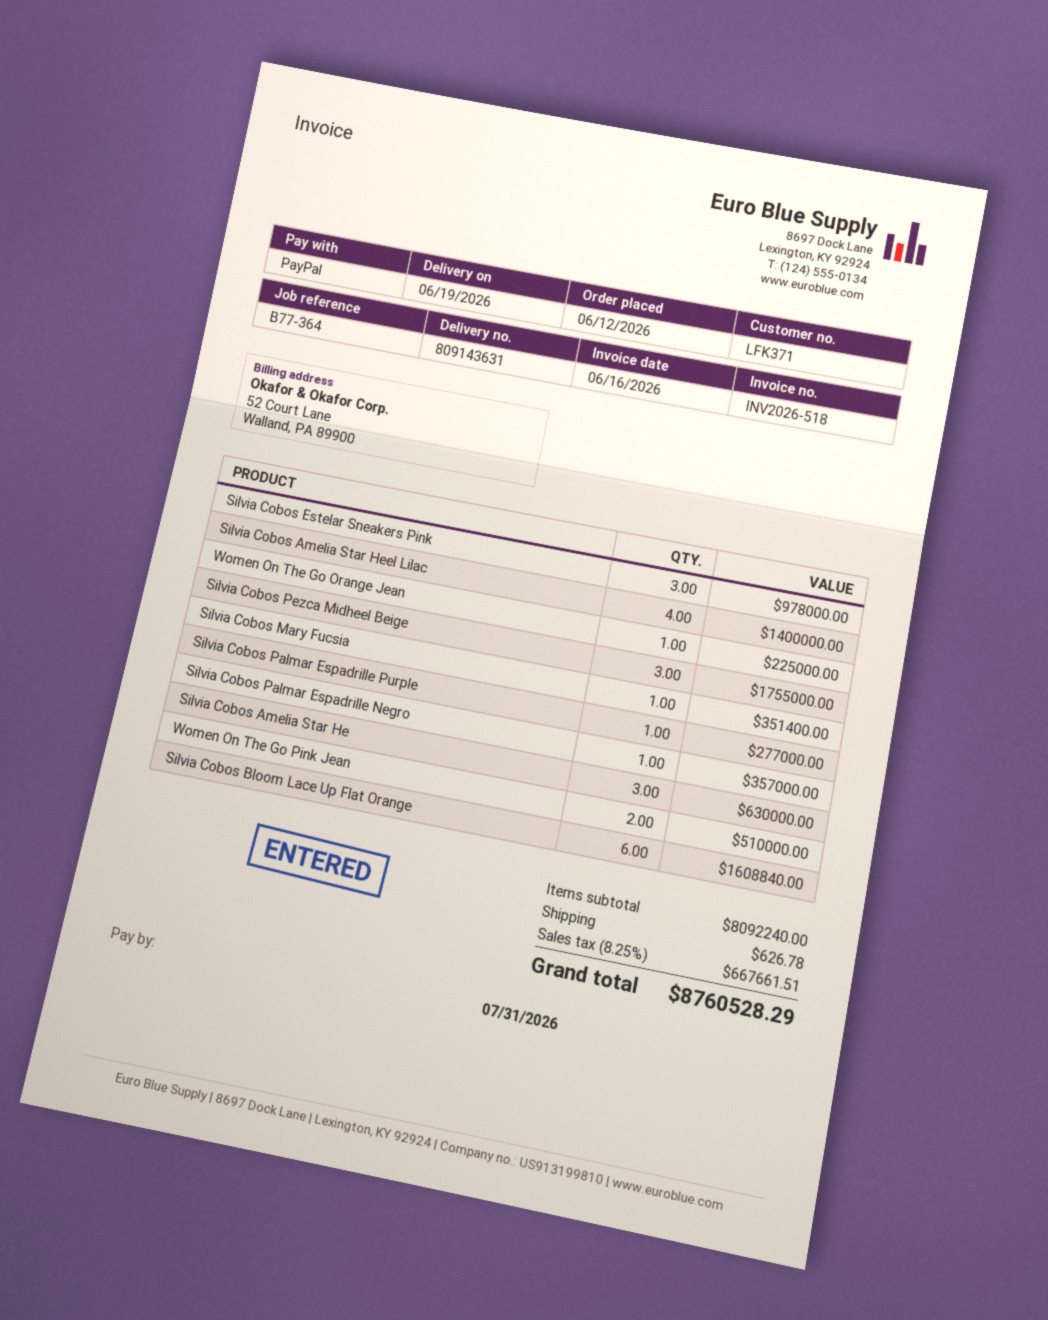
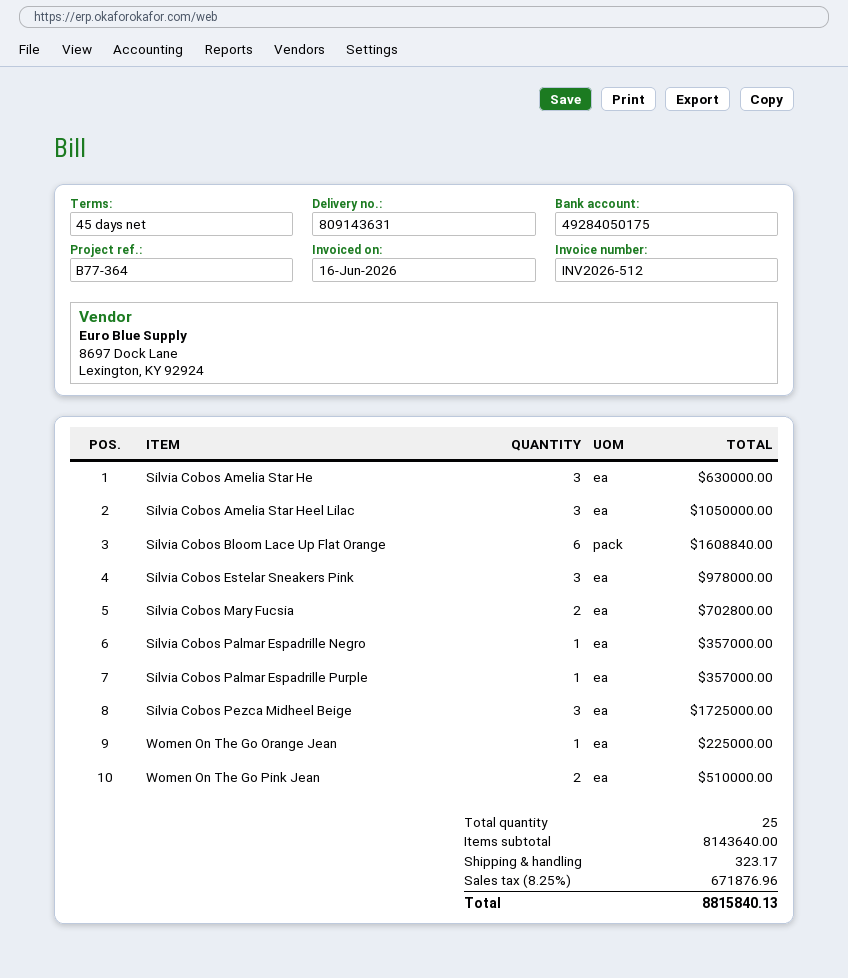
invoice number: INV2026-518 -> INV2026-512
Silvia Cobos Amelia Star Heel Lilac: 4 for 1400000.00 -> 3 for 1050000.00
Silvia Cobos Pezca Midheel Beige: 3 for 1755000.00 -> 3 for 1725000.00
Silvia Cobos Mary Fucsia: 1 for 351400.00 -> 2 for 702800.00
Silvia Cobos Palmar Espadrille Purple: 1 for 277000.00 -> 1 for 357000.00
subtotal: 8092240.00 -> 8143640.00
shipping: 626.78 -> 323.17
tax: 8.25% = 667661.51 -> 8.25% = 671876.96
total: 8760528.29 -> 8815840.13

